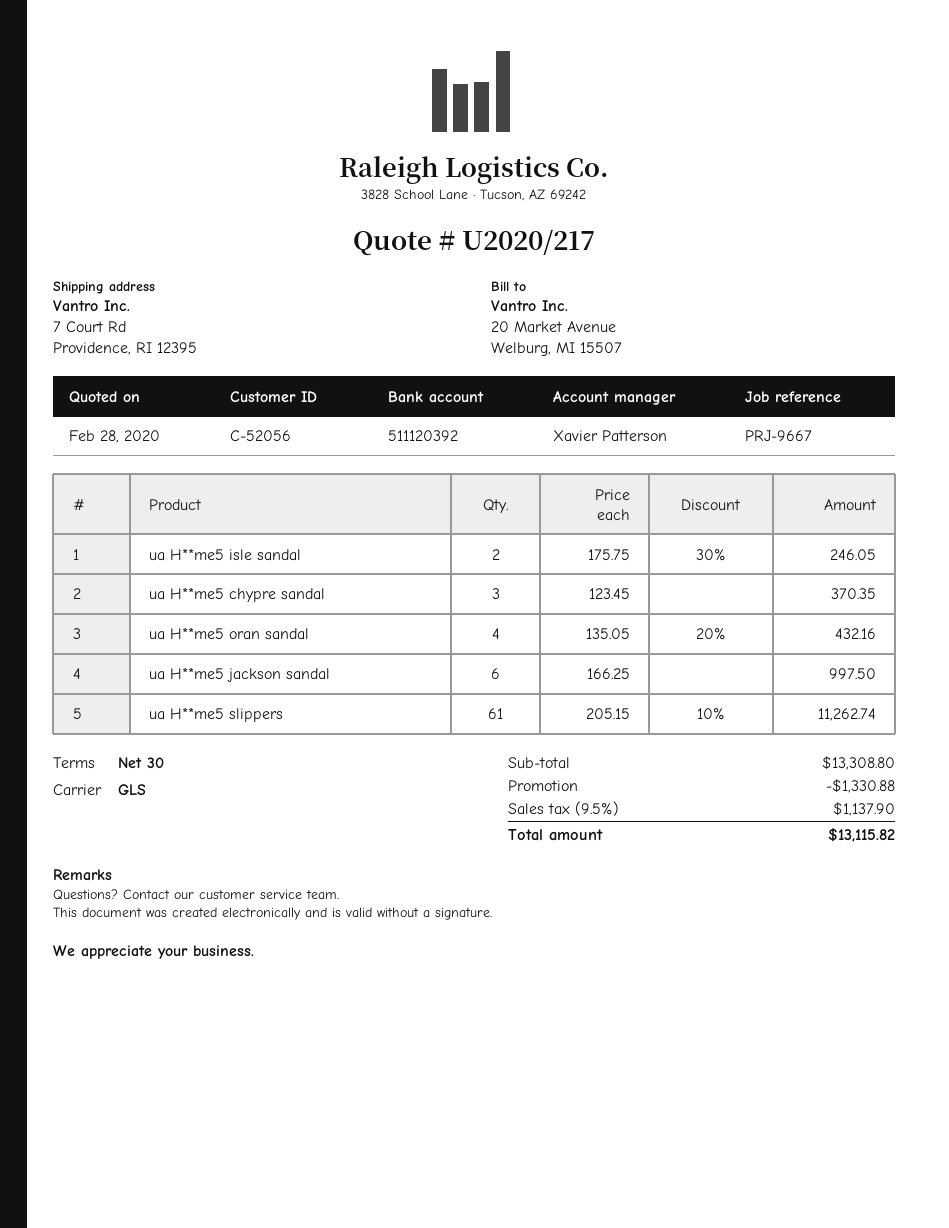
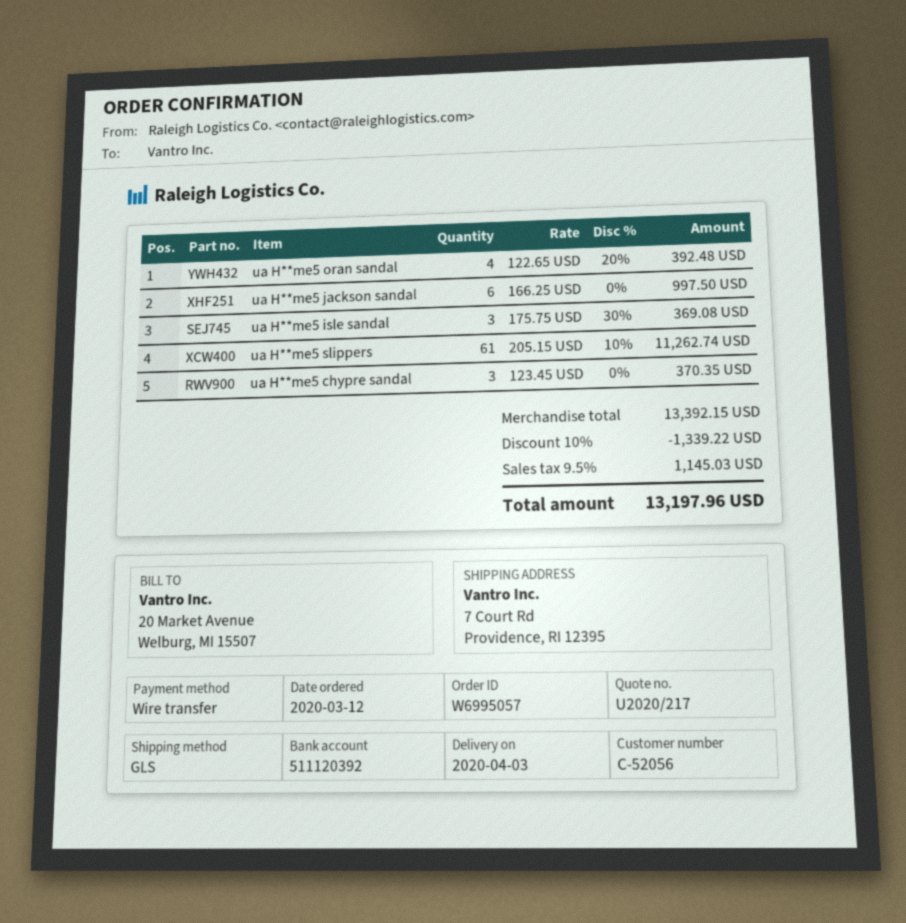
ua H**me5 isle sandal: 2 x 175.75 - 30% = 246.05 -> 3 x 175.75 - 30% = 369.08
ua H**me5 oran sandal: 4 x 135.05 - 20% = 432.16 -> 4 x 122.65 - 20% = 392.48
subtotal: 13308.80 -> 13392.15
discount: 1330.88 -> 1339.22
tax: 9.5% = 1137.90 -> 9.5% = 1145.03
total: 13115.82 -> 13197.96

